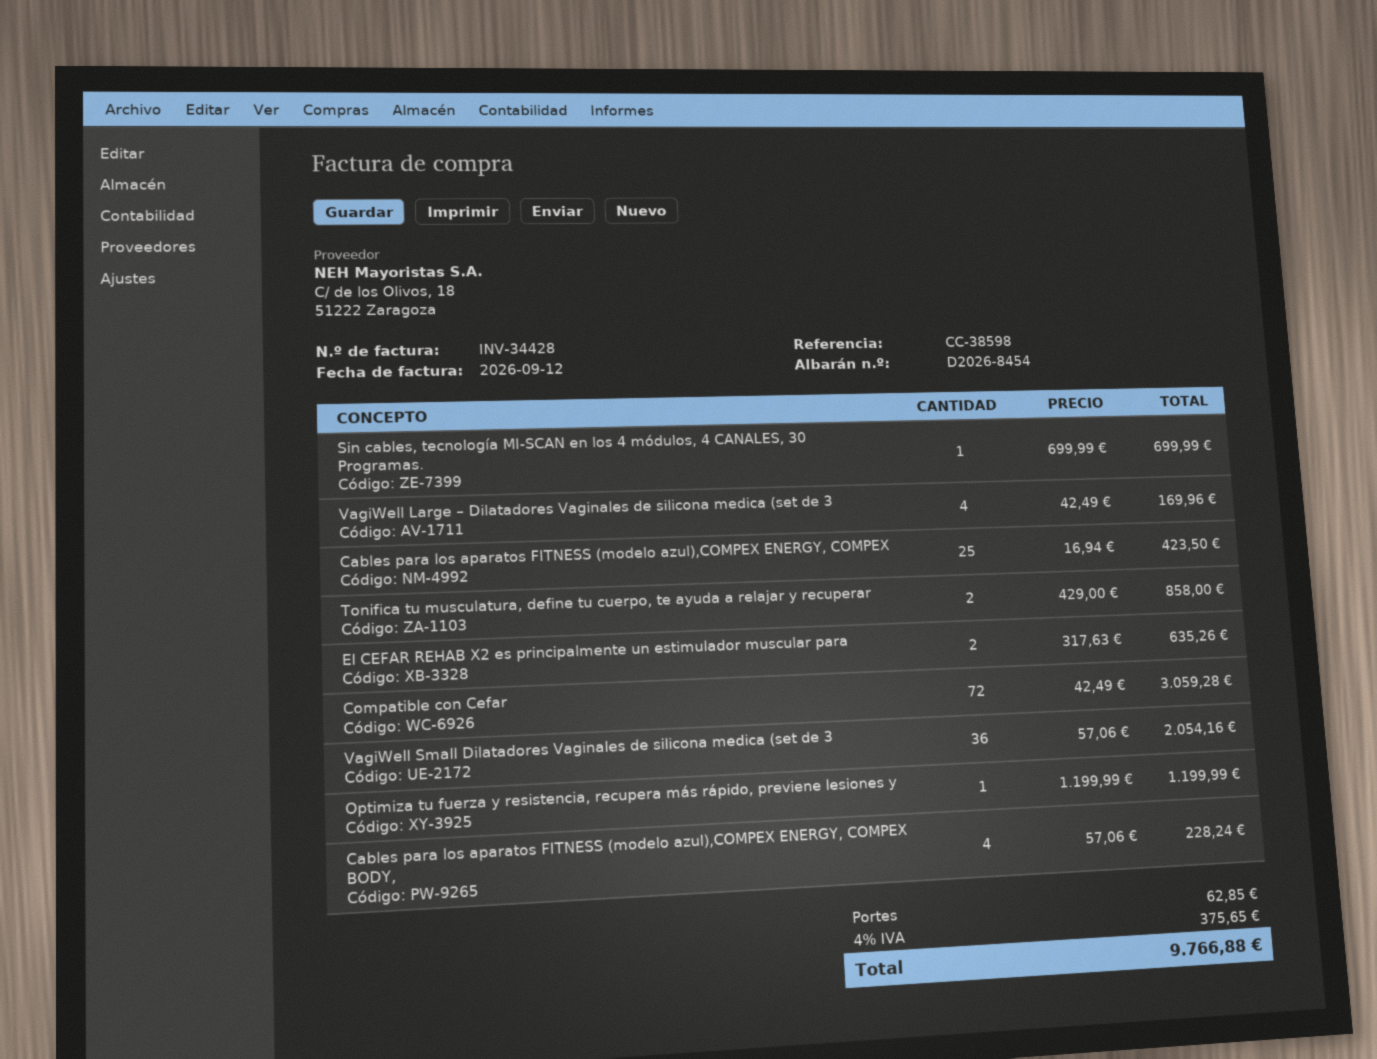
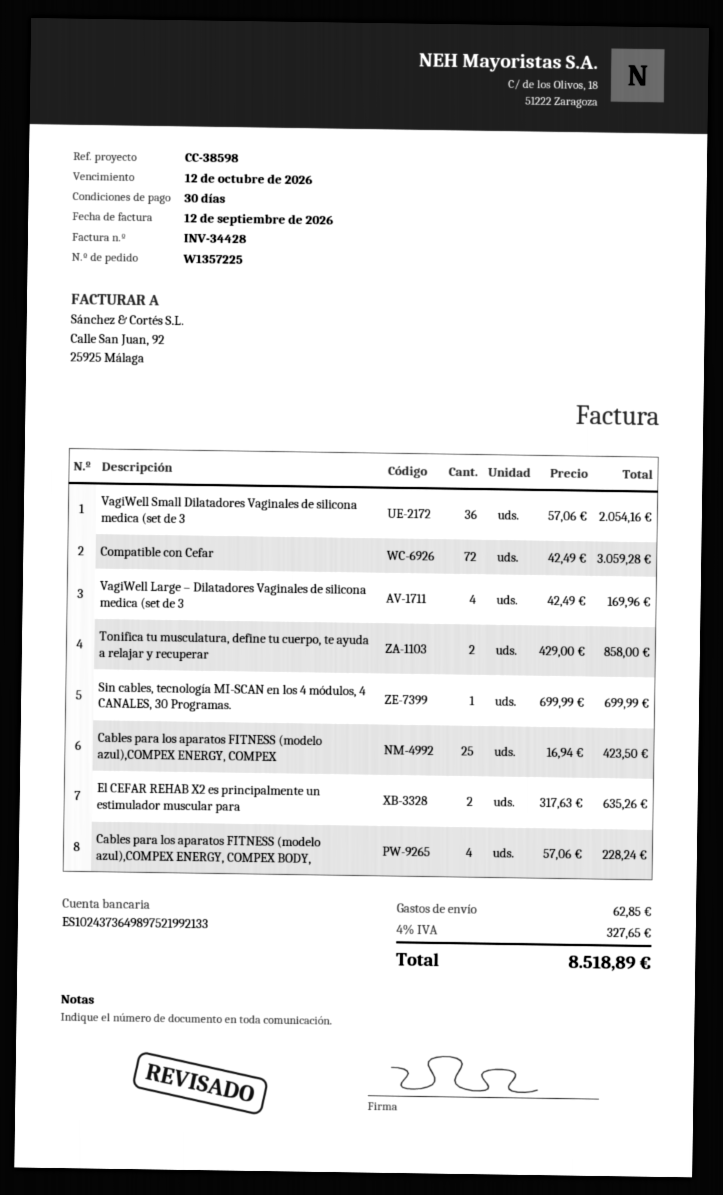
Optimiza tu fuerza y resistencia, recupera más rápido, previene lesiones y: 1 x 1199.99 = 1199.99 -> none
tax: 4% = 375.65 -> 4% = 327.65
total: 9766.88 -> 8518.89

